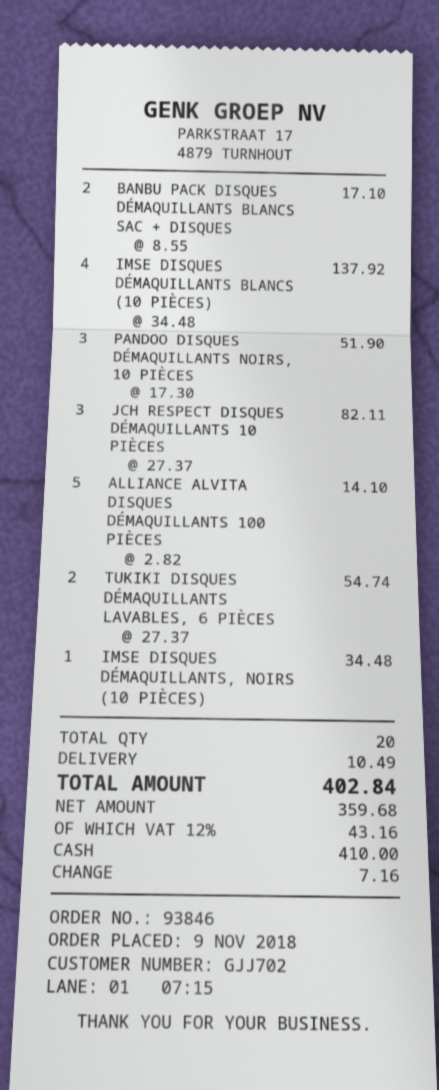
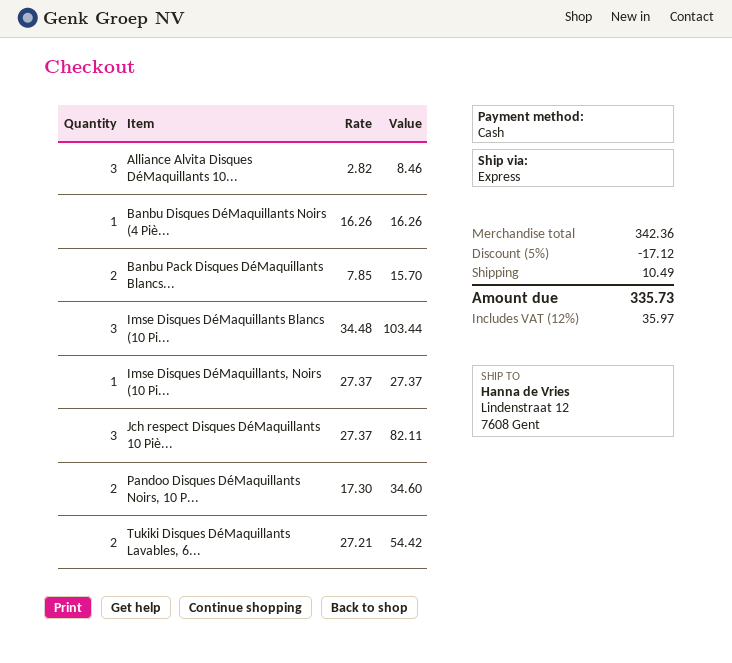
BANBU PACK DISQUES DÉMAQUILLANTS BLANCS SAC + DISQUES: 2 x 8.55 = 17.10 -> 2 x 7.85 = 15.70
IMSE DISQUES DÉMAQUILLANTS BLANCS (10 PIÈCES): 4 x 34.48 = 137.92 -> 3 x 34.48 = 103.44
PANDOO DISQUES DÉMAQUILLANTS NOIRS, 10 PIÈCES: 3 x 17.30 = 51.90 -> 2 x 17.30 = 34.60
ALLIANCE ALVITA DISQUES DÉMAQUILLANTS 100 PIÈCES: 5 x 2.82 = 14.10 -> 3 x 2.82 = 8.46
TUKIKI DISQUES DÉMAQUILLANTS LAVABLES, 6 PIÈCES: 2 x 27.37 = 54.74 -> 2 x 27.21 = 54.42
IMSE DISQUES DÉMAQUILLANTS, NOIRS (10 PIÈCES): 1 x 34.48 = 34.48 -> 1 x 27.37 = 27.37
Banbu Disques DéMaquillants Noirs (4 Piè...: none -> 1 x 16.26 = 16.26
discount: none -> 5% = 17.12
tax: 12% = 43.16 -> 12% = 35.97
total: 402.84 -> 335.73

